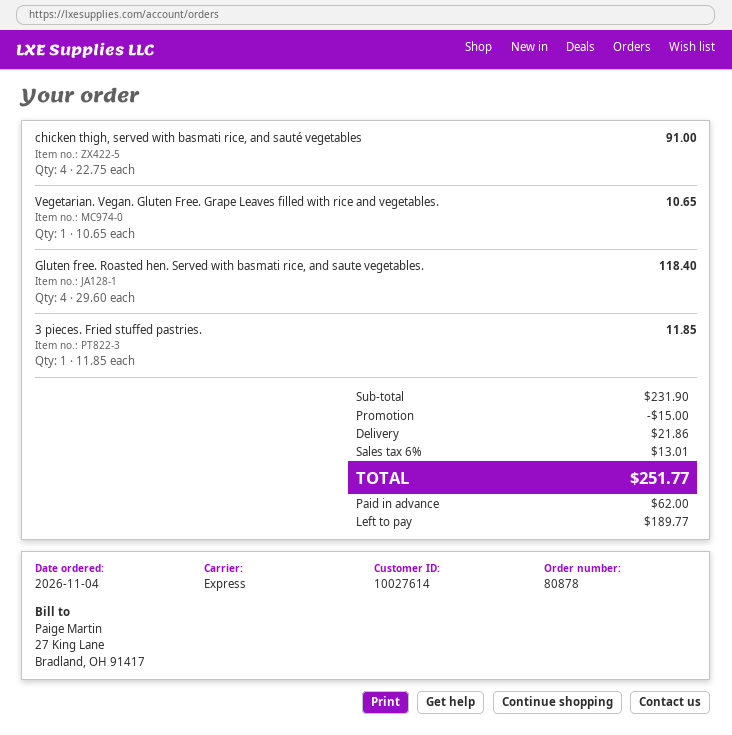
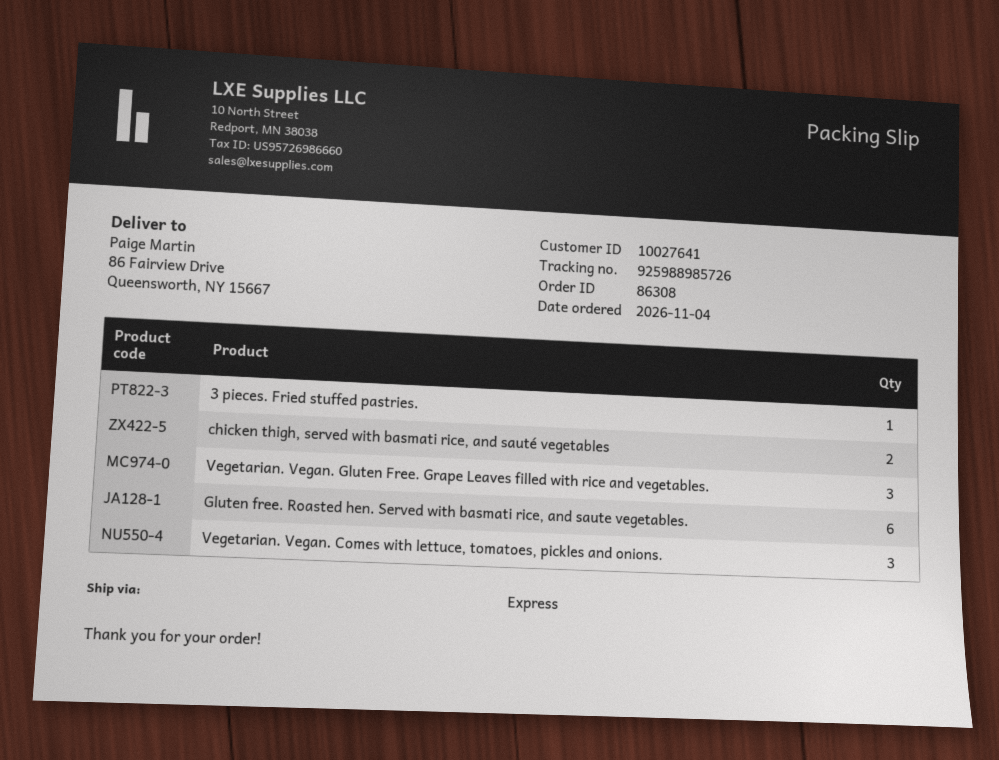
order number: 80878 -> 86308
customer number: 10027614 -> 10027641
chicken thigh, served with basmati rice, and sauté vegetables: 4 -> 2
Vegetarian. Vegan. Gluten Free. Grape Leaves filled with rice and vegetables.: 1 -> 3
Gluten free. Roasted hen. Served with basmati rice, and saute vegetables.: 4 -> 6
Vegetarian. Vegan. Comes with lettuce, tomatoes, pickles and onions.: none -> 3

